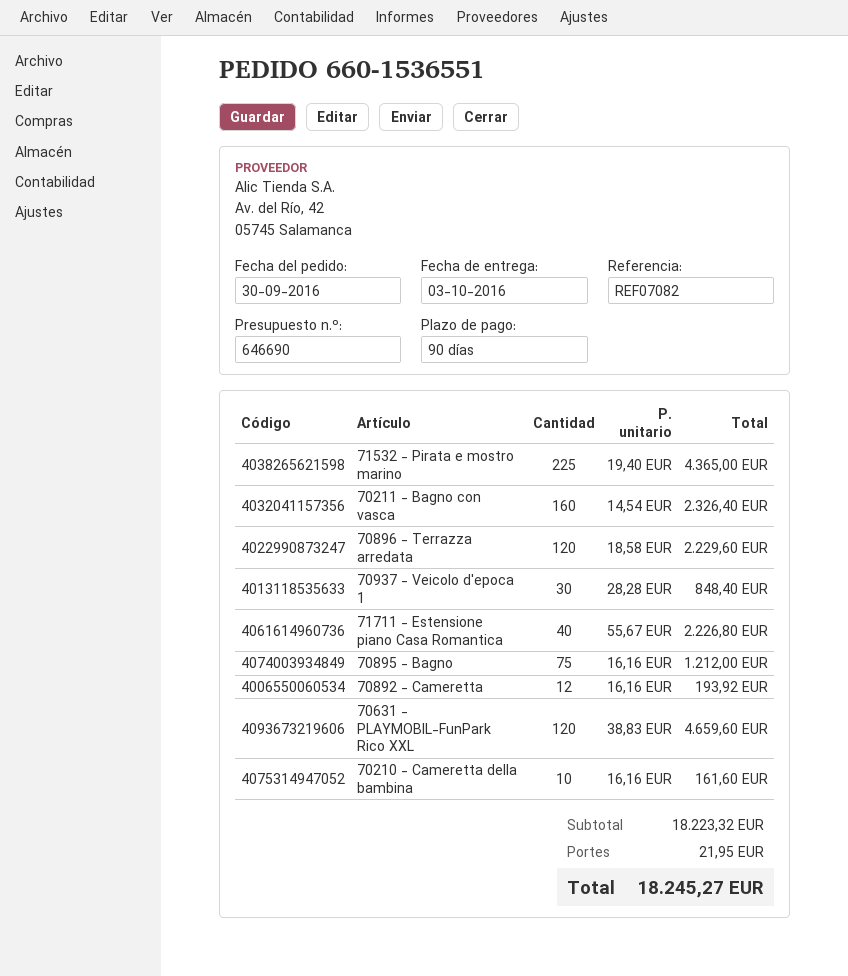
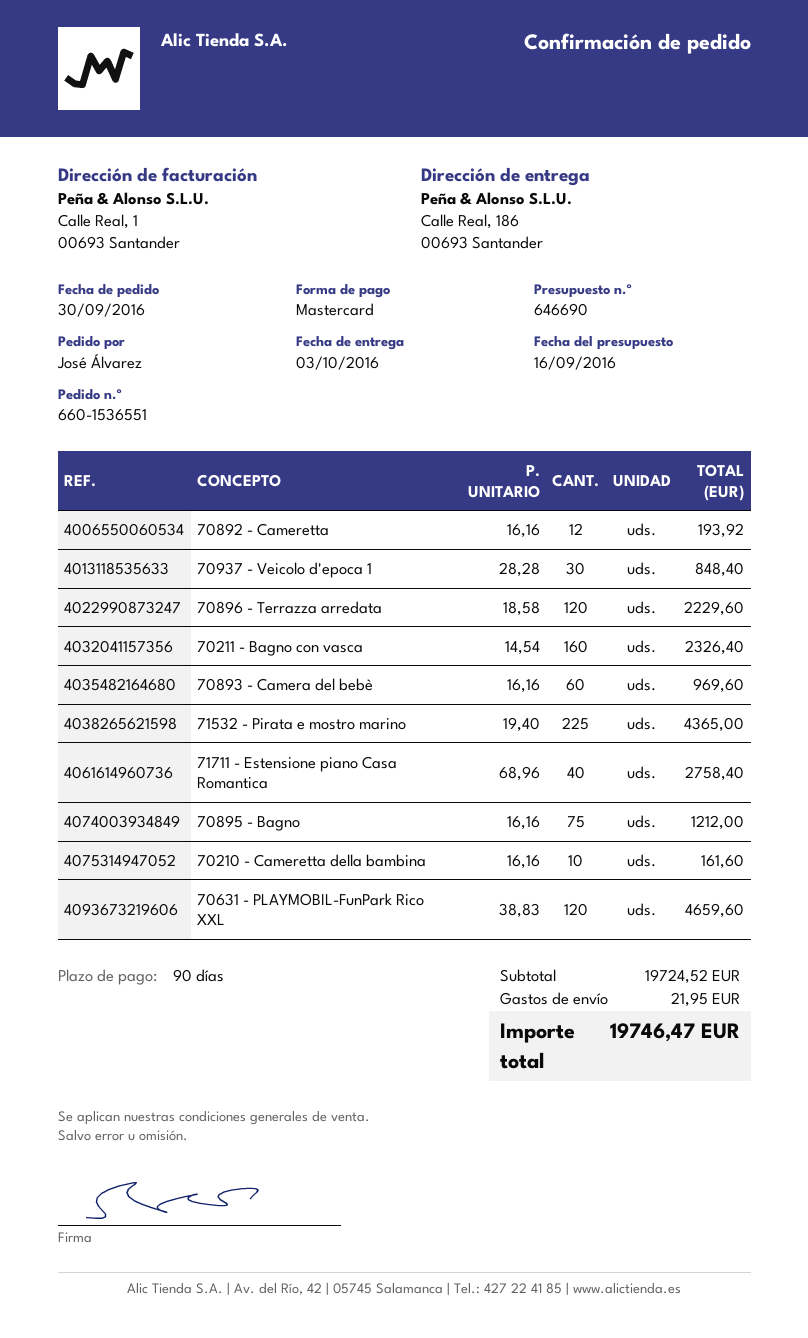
71711 - Estensione piano Casa Romantica: 40 x 55.67 = 2226.80 -> 40 x 68.96 = 2758.40
70893 - Camera del bebè: none -> 60 x 16.16 = 969.60
subtotal: 18223.32 -> 19724.52
total: 18245.27 -> 19746.47

